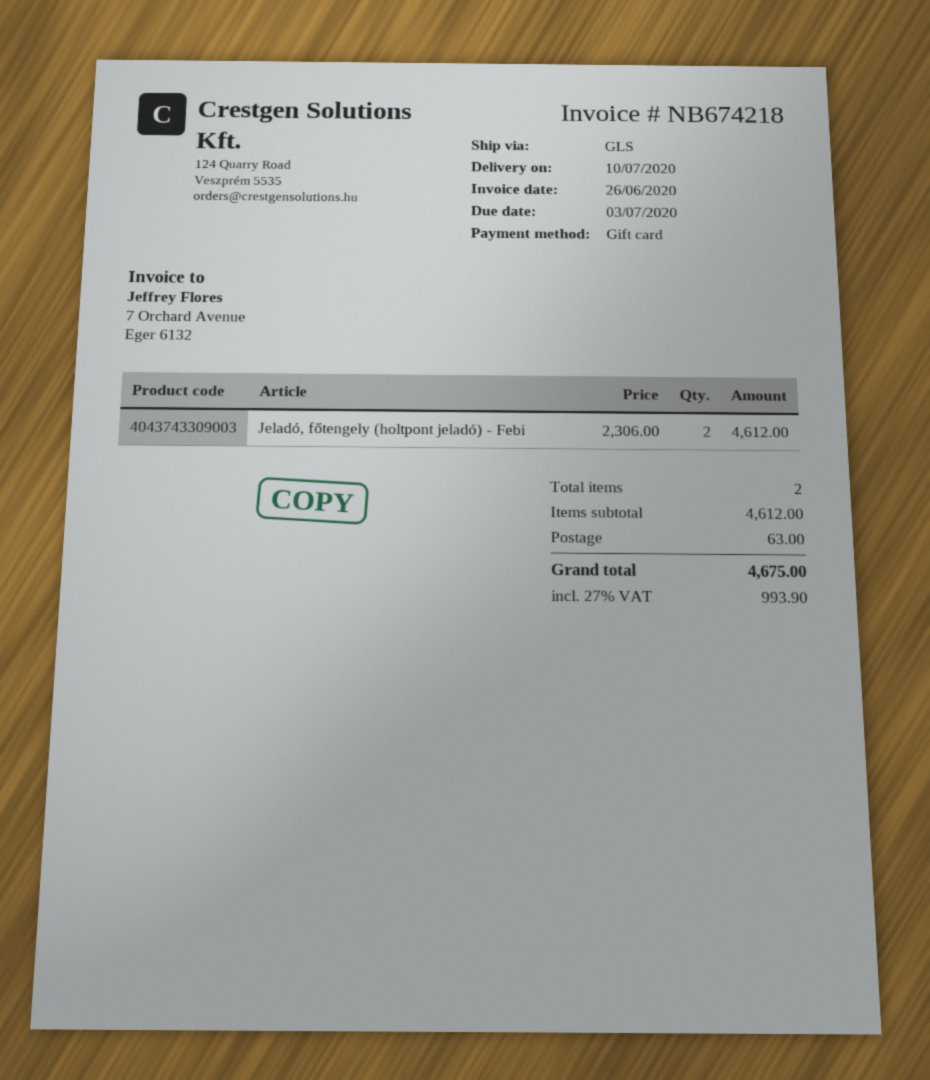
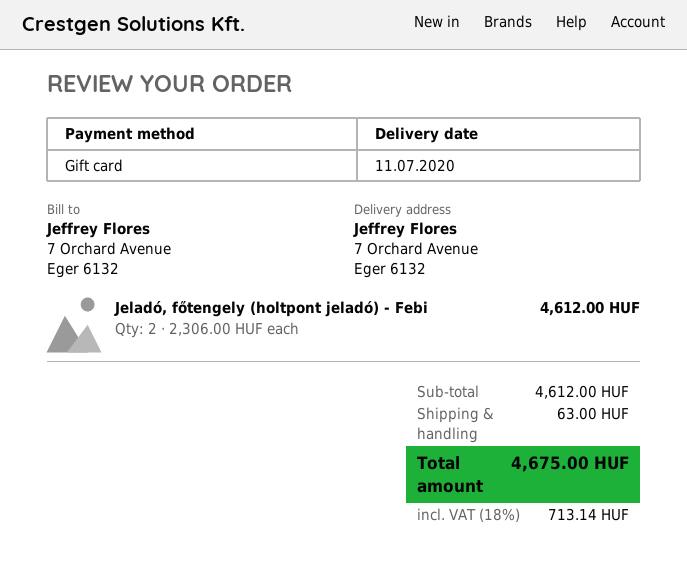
delivery date: 2020-07-10 -> 2020-07-11
tax: 27% = 993.90 -> 18% = 713.14

